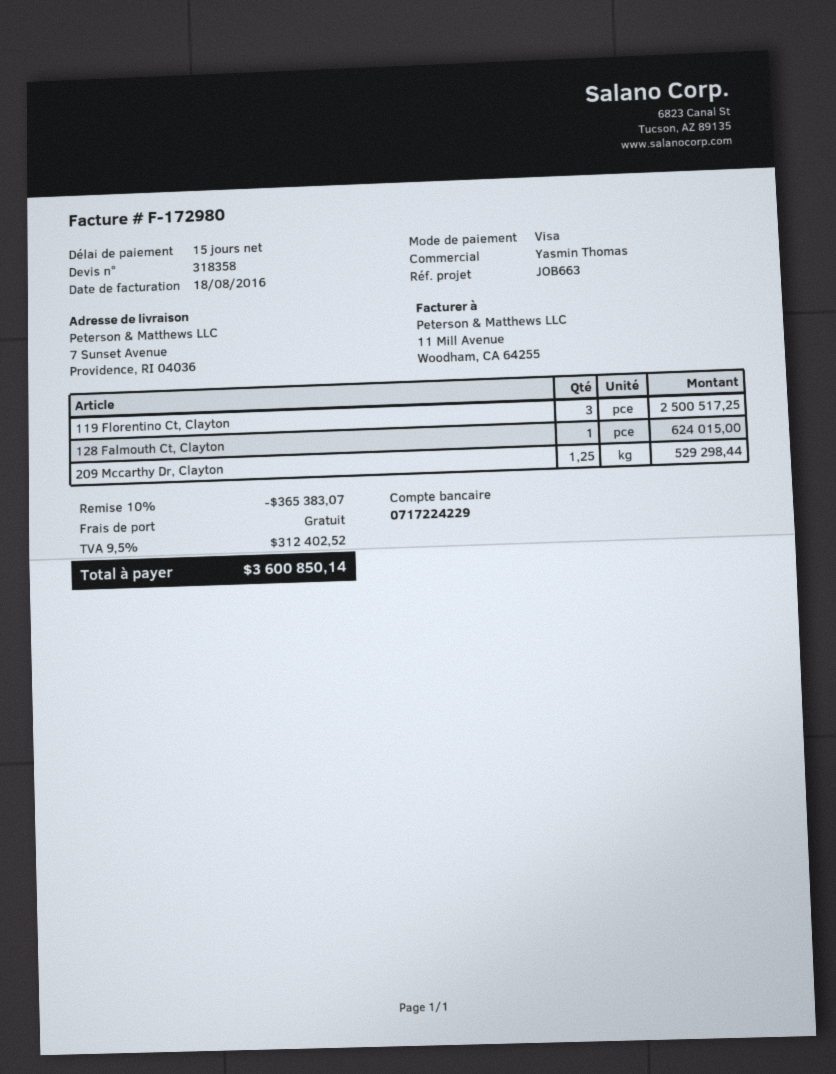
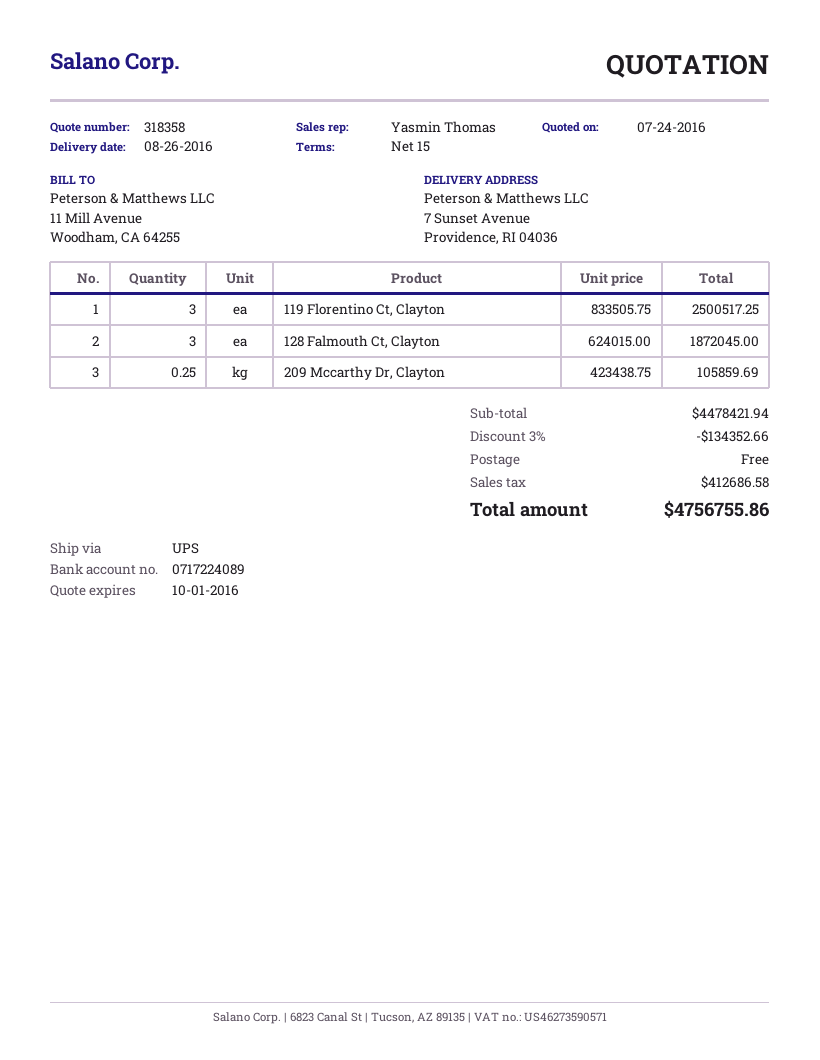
bank account: 0717224229 -> 0717224089
128 Falmouth Ct, Clayton: 1 for 624015.00 -> 3 for 1872045.00
209 Mccarthy Dr, Clayton: 1.25 for 529298.44 -> 0.25 for 105859.69
discount: 10% = 365383.07 -> 3% = 134352.66
tax: 312402.52 -> 412686.58
total: 3600850.14 -> 4756755.86

